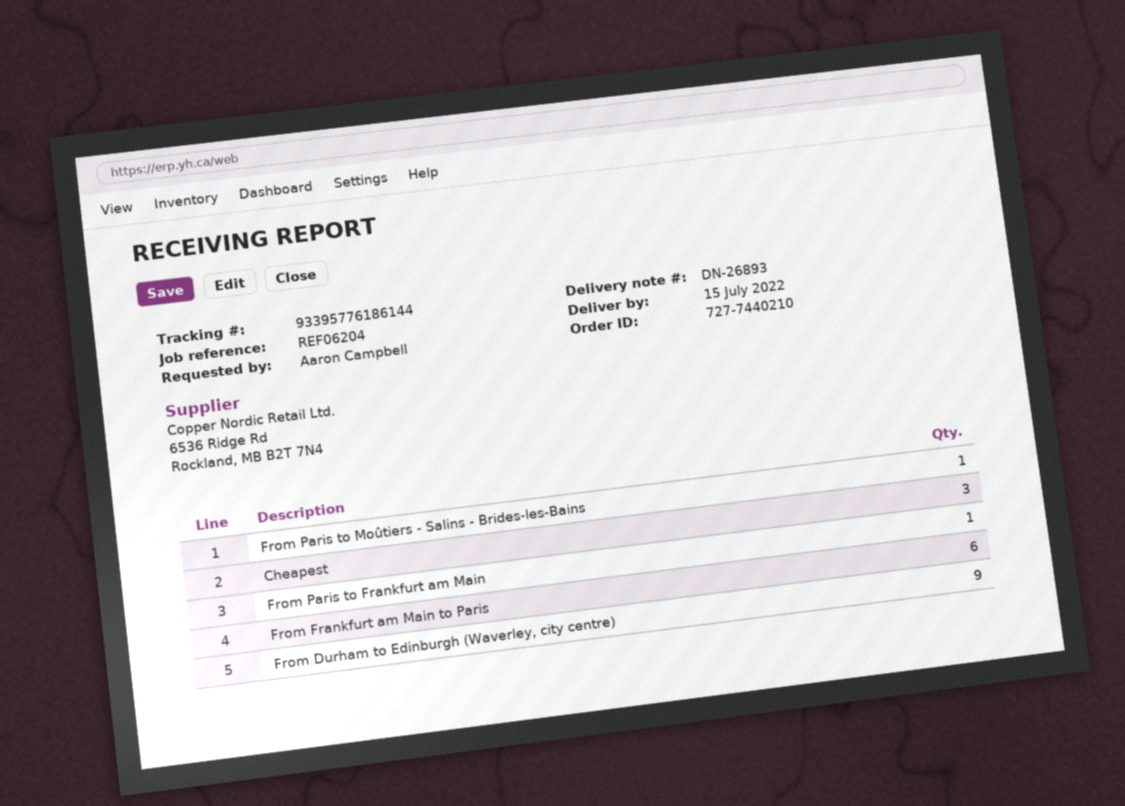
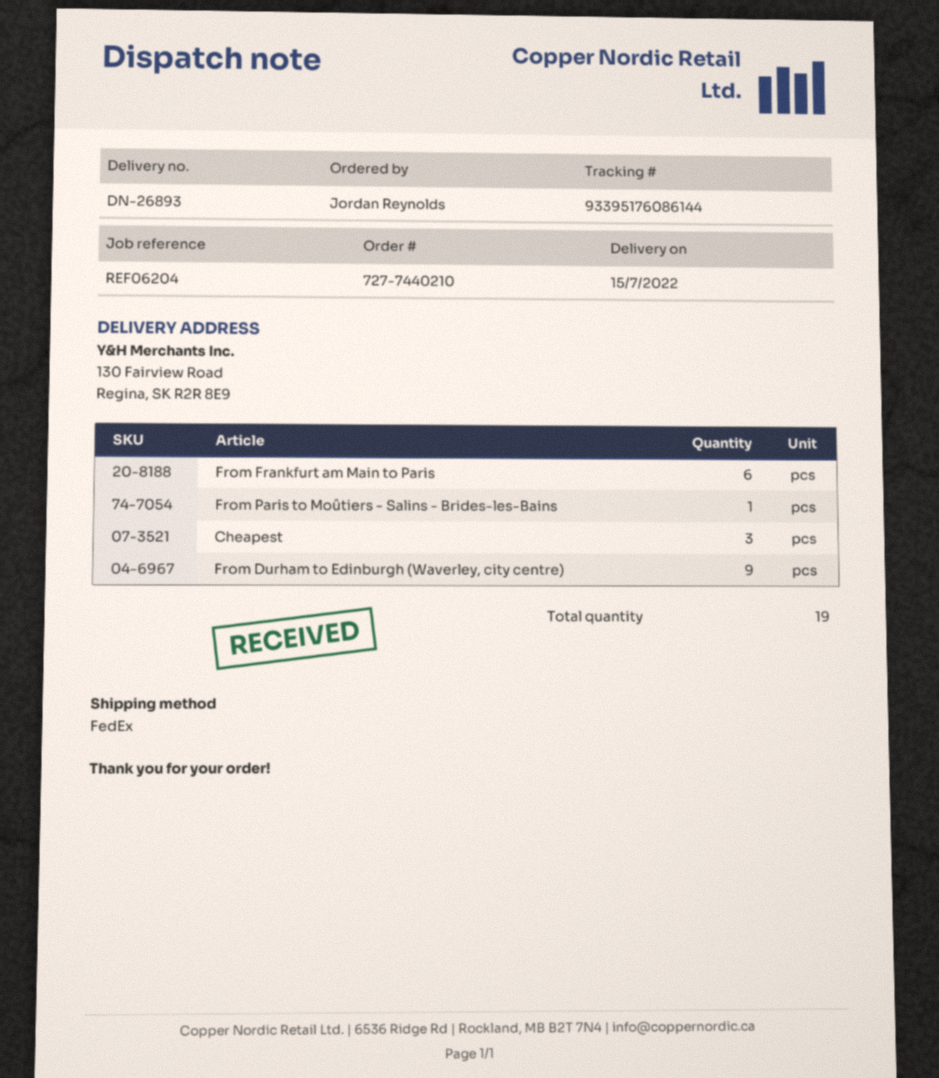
ordered by: Aaron Campbell -> Jordan Reynolds
tracking number: 93395776186144 -> 93395176086144
From Paris to Frankfurt am Main: 1 -> none

